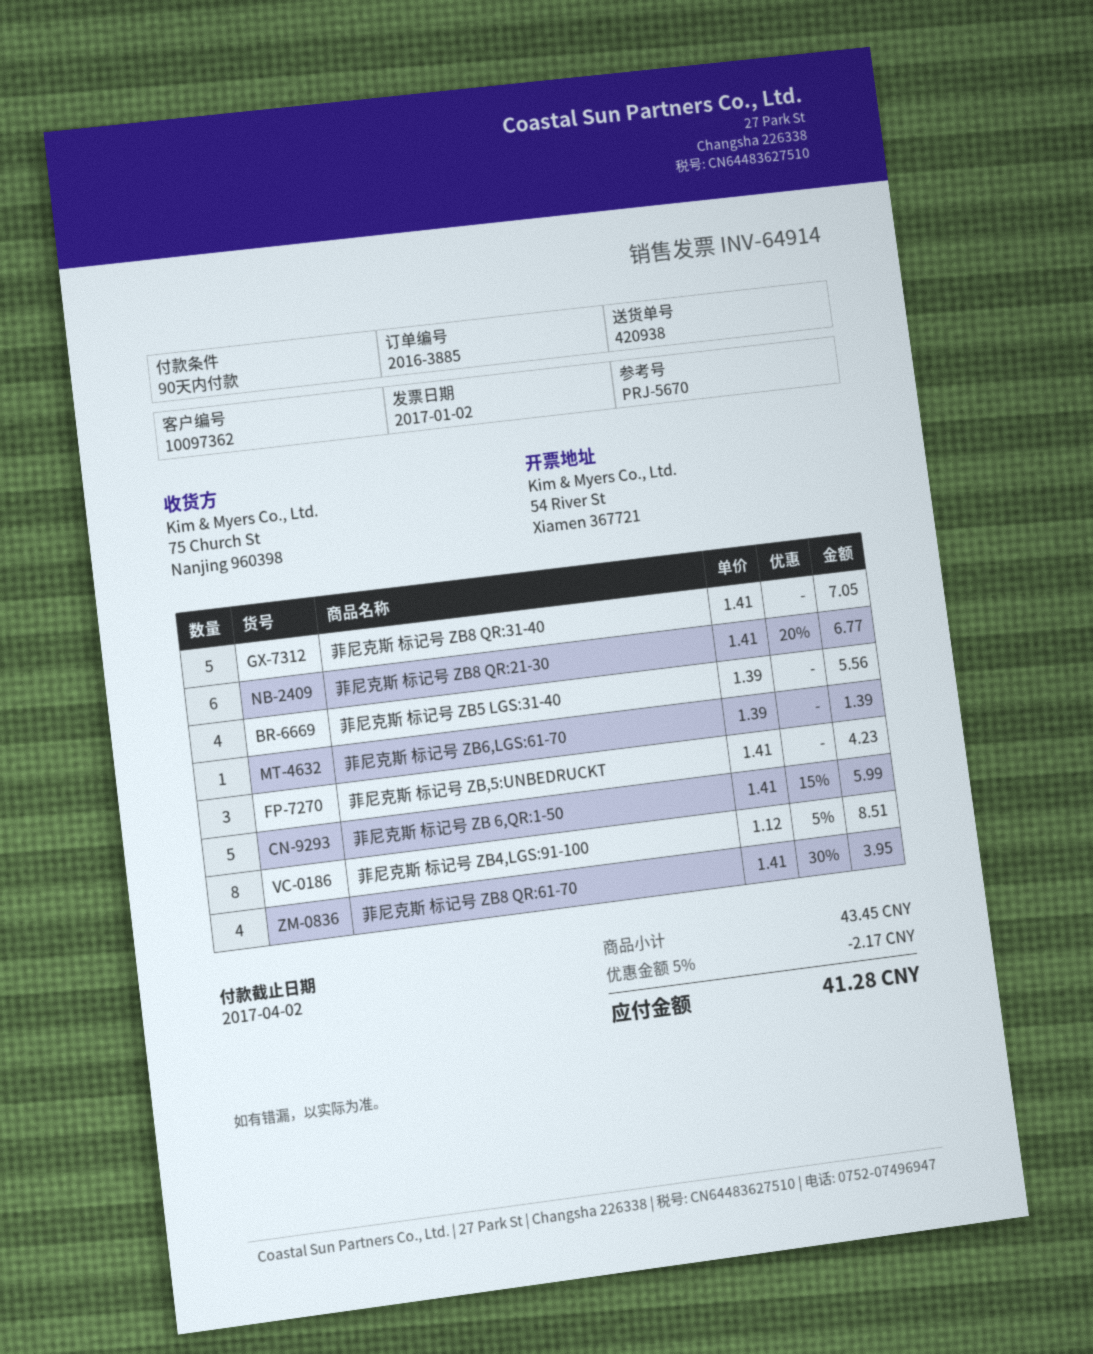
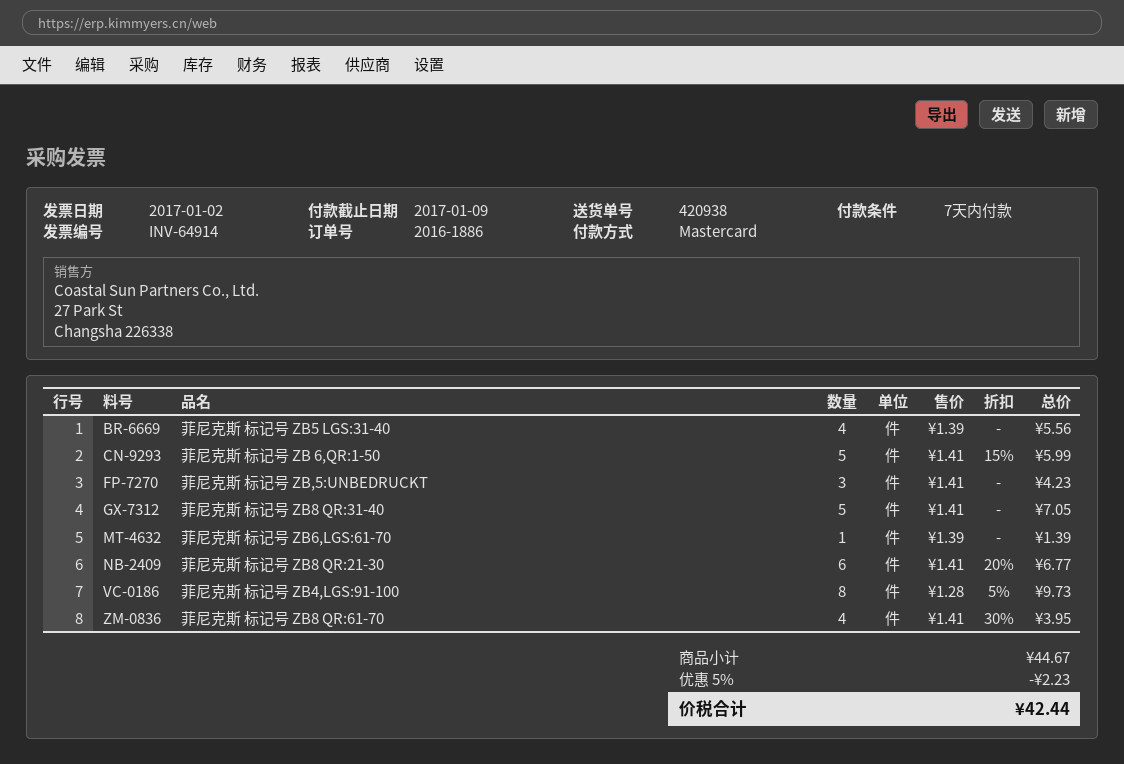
order number: 2016-3885 -> 2016-1886
payment terms: 90 days -> 7 days
due date: 2017-04-02 -> 2017-01-09
菲尼克斯 标记号 ZB4,LGS:91-100: 8 x 1.12 - 5% = 8.51 -> 8 x 1.28 - 5% = 9.73
subtotal: 43.45 -> 44.67
discount: 5% = 2.17 -> 5% = 2.23
total: 41.28 -> 42.44

